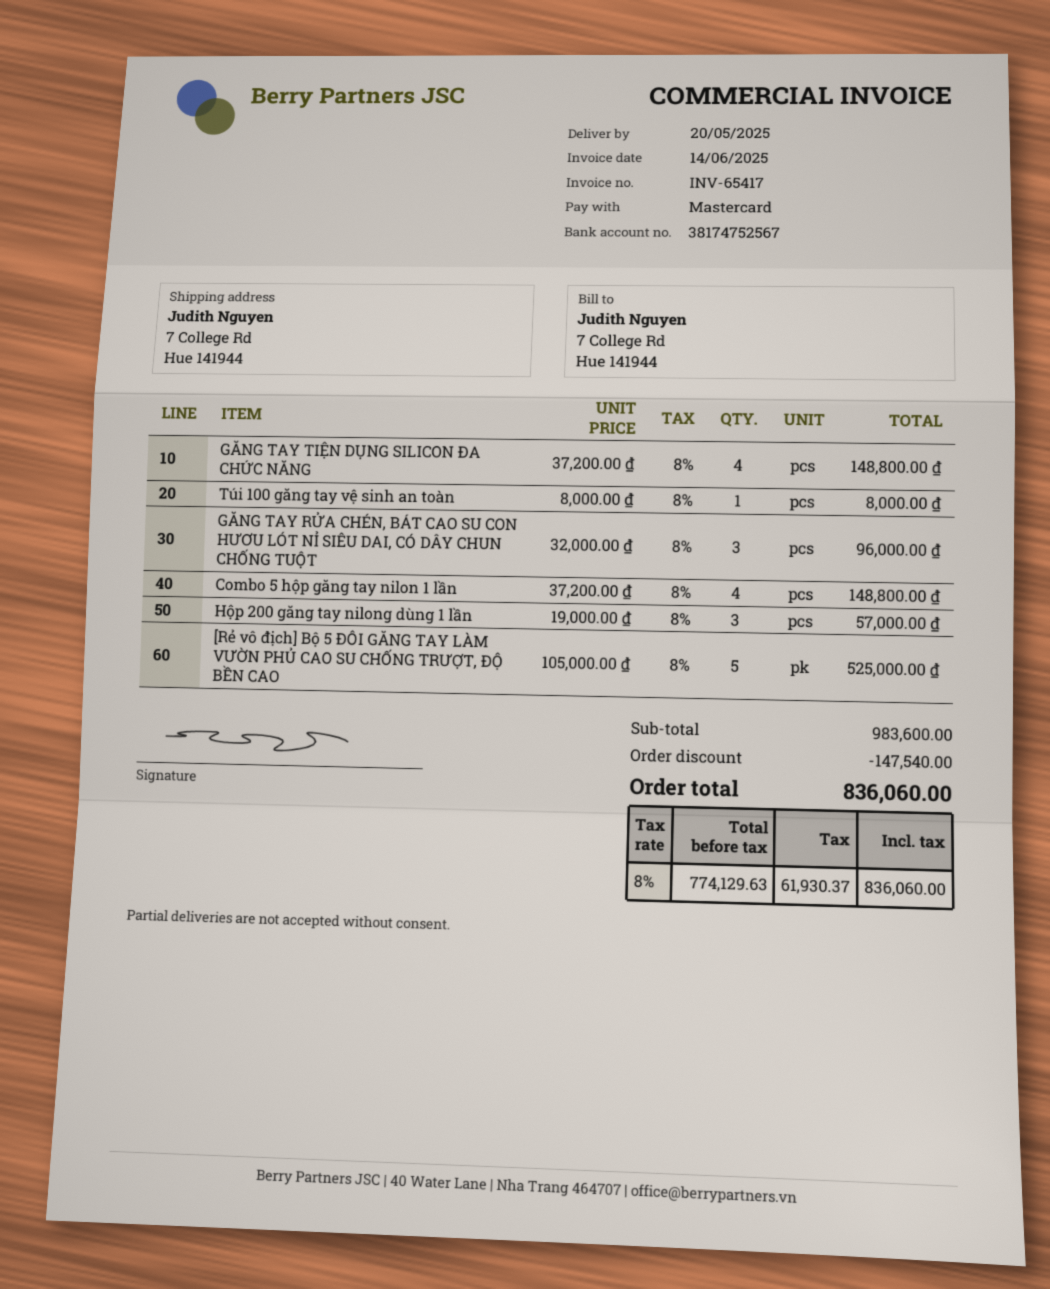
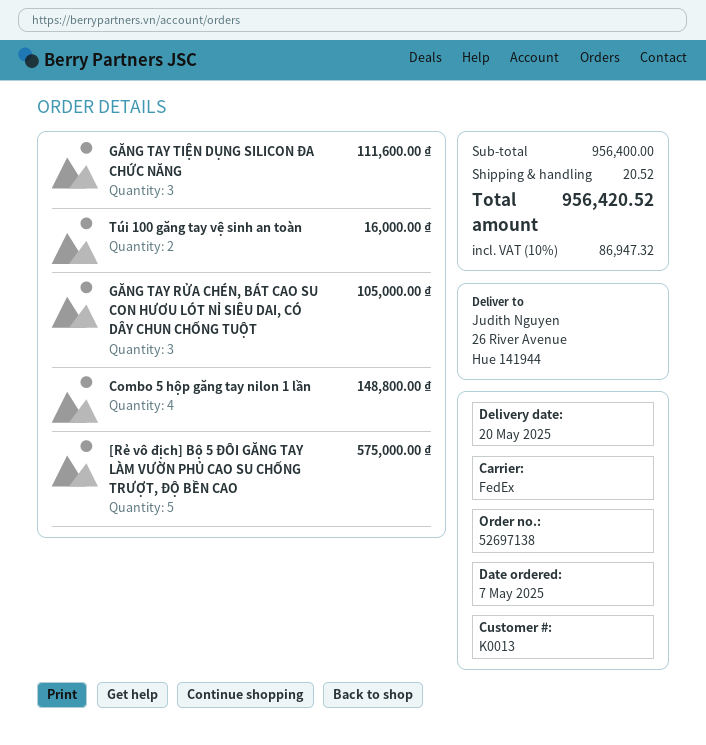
ship to: 7 College Rd, Hue 141944 -> 26 River Avenue, Hue 141944
GĂNG TAY TIỆN DỤNG SILICON ĐA CHỨC NĂNG: 4 for 148800.00 -> 3 for 111600.00
Túi 100 găng tay vệ sinh an toàn: 1 for 8000.00 -> 2 for 16000.00
GĂNG TAY RỬA CHÉN, BÁT CAO SU CON HƯƠU LÓT NỈ SIÊU DAI, CÓ DÂY CHUN CHỐNG TUỘT: 3 for 96000.00 -> 3 for 105000.00
Hộp 200 găng tay nilong dùng 1 lần: 3 for 57000.00 -> none
[Rẻ vô địch] Bộ 5 ĐÔI GĂNG TAY LÀM VƯỜN PHỦ CAO SU CHỐNG TRƯỢT, ĐỘ BỀN CAO: 5 for 525000.00 -> 5 for 575000.00
subtotal: 983600.00 -> 956400.00
discount: 147540.00 -> none
shipping: none -> 20.52
tax: 8% = 61930.37 -> 10% = 86947.32
total: 836060.00 -> 956420.52

